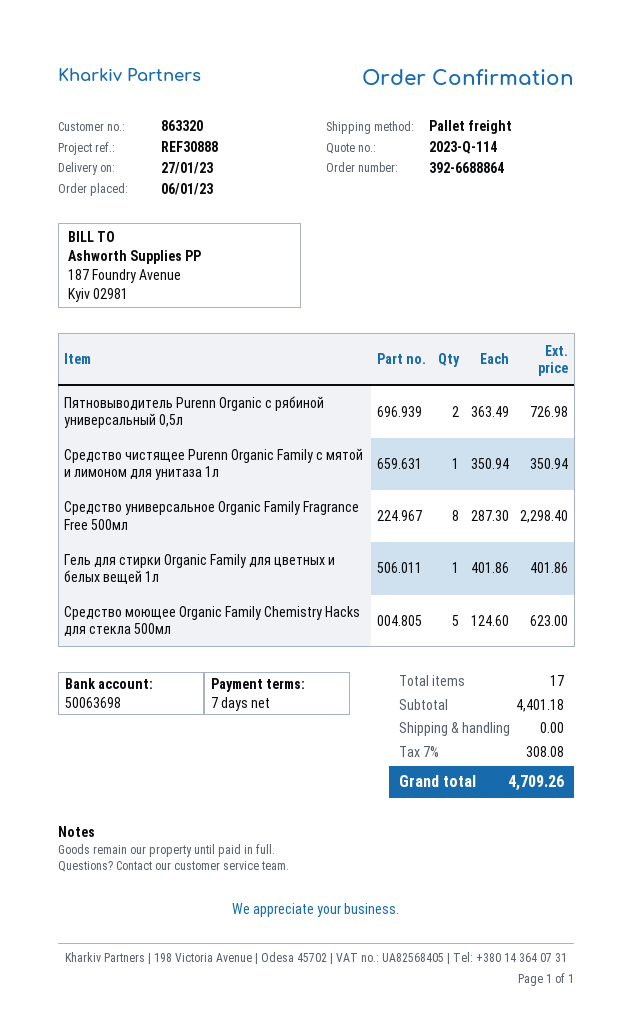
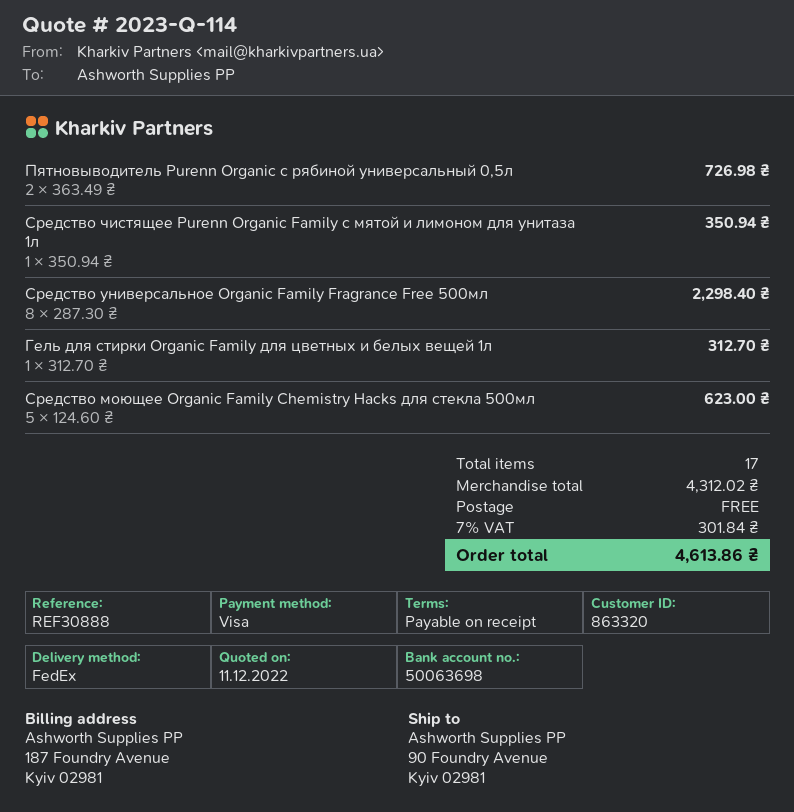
payment terms: 7 days -> on receipt
shipping method: pallet freight -> FedEx
Гель для стирки Organic Family для цветных и белых вещей 1л: 1 x 401.86 = 401.86 -> 1 x 312.70 = 312.70
subtotal: 4401.18 -> 4312.02
tax: 7% = 308.08 -> 7% = 301.84
total: 4709.26 -> 4613.86

